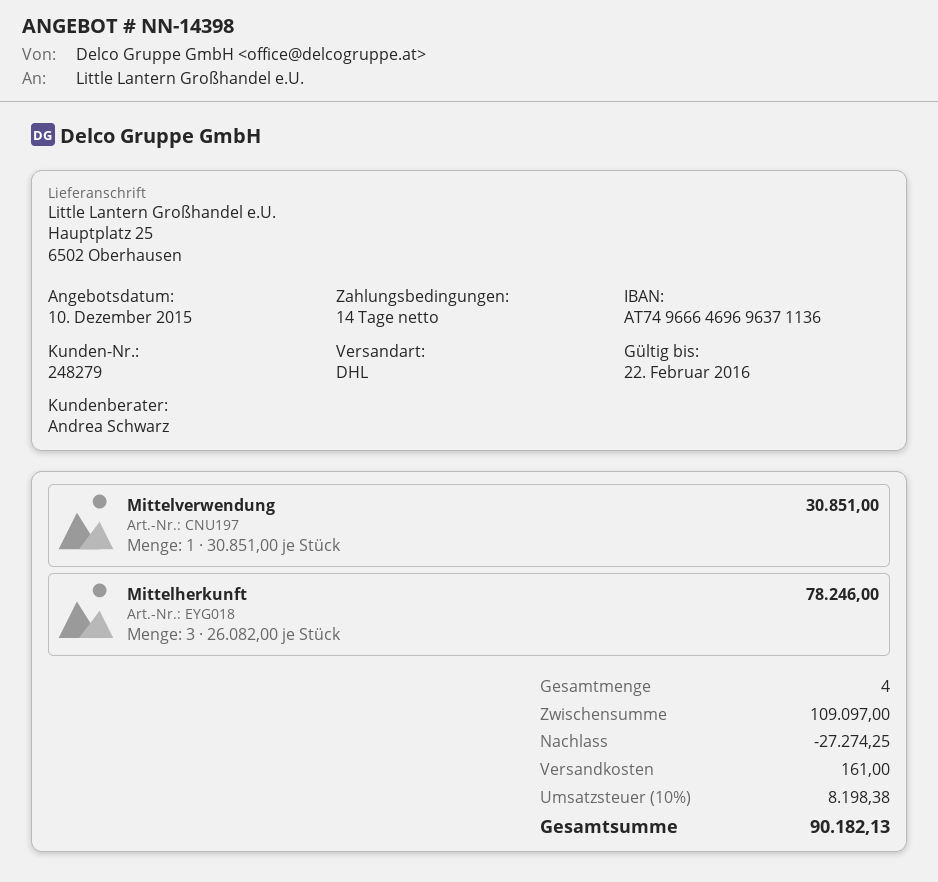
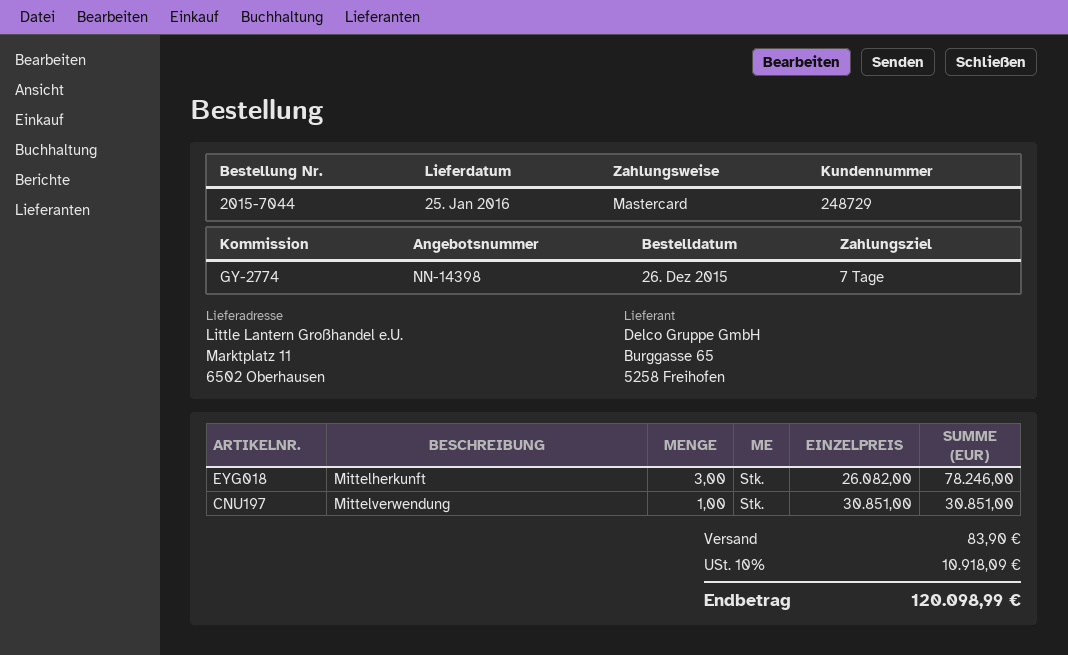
payment terms: 14 days -> 7 days
customer number: 248279 -> 248729
ship to: Hauptplatz 25, 6502 Oberhausen -> Marktplatz 11, 6502 Oberhausen
discount: 27274.25 -> none
shipping: 161.00 -> 83.90
tax: 10% = 8198.38 -> 10% = 10918.09
total: 90182.13 -> 120098.99

